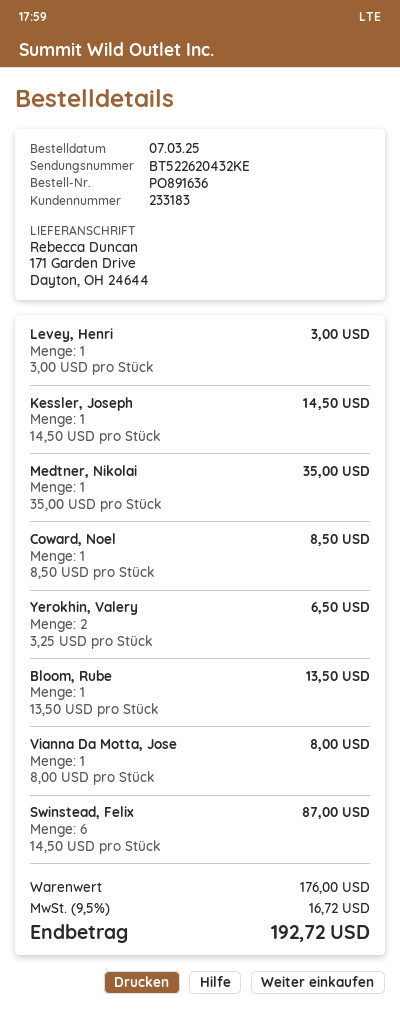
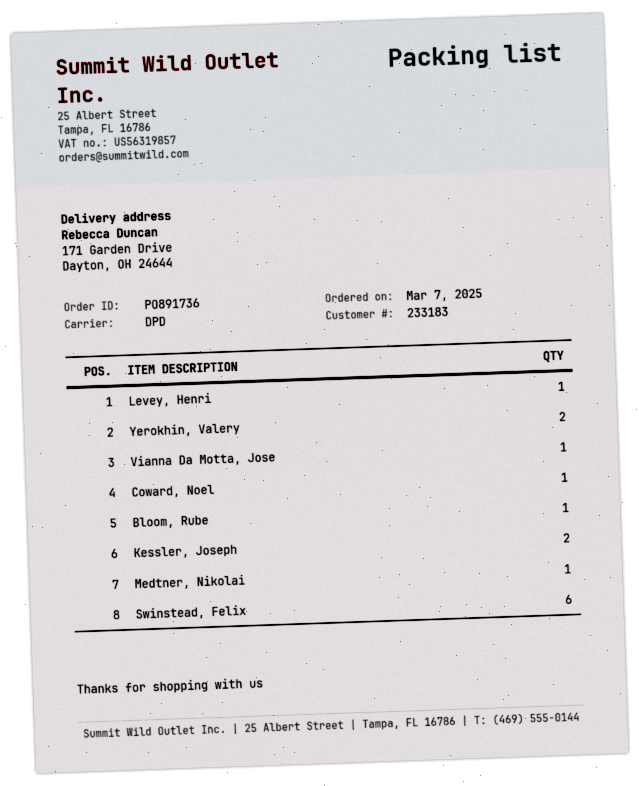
order number: PO891636 -> PO891736
Kessler, Joseph: 1 -> 2

